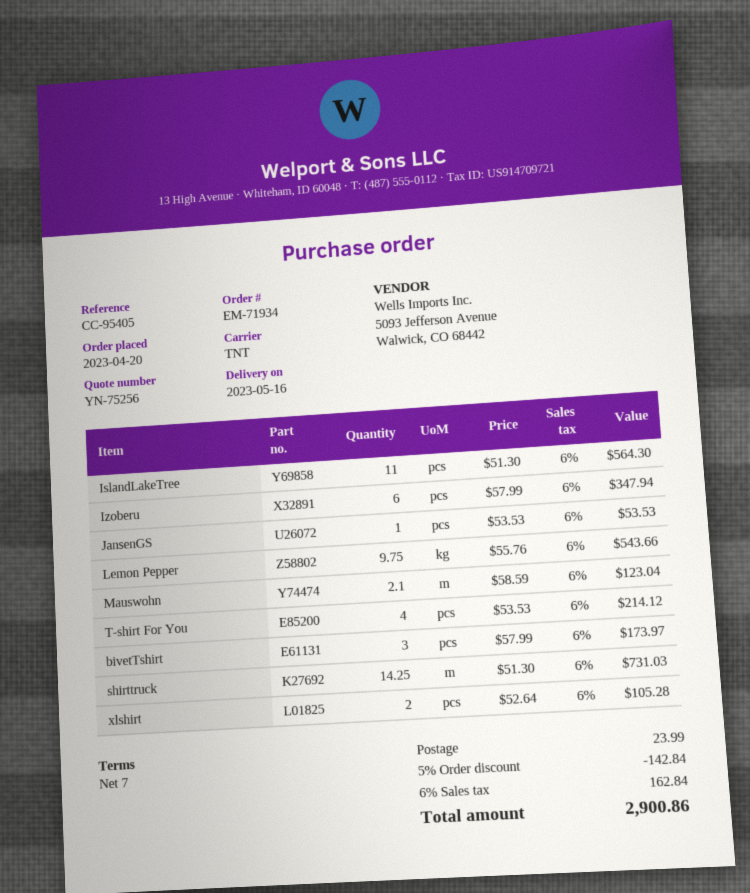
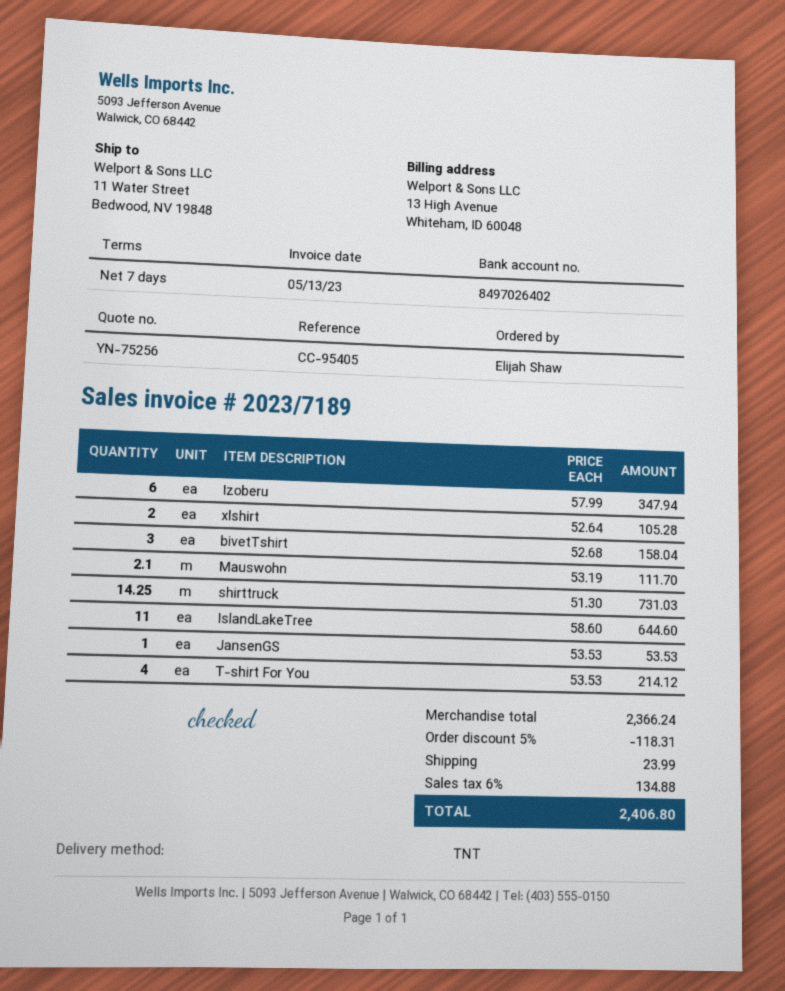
IslandLakeTree: 11 x 51.30 = 564.30 -> 11 x 58.60 = 644.60
Lemon Pepper: 9.75 x 55.76 = 543.66 -> none
Mauswohn: 2.1 x 58.59 = 123.04 -> 2.1 x 53.19 = 111.70
bivetTshirt: 3 x 57.99 = 173.97 -> 3 x 52.68 = 158.04
discount: 5% = 142.84 -> 5% = 118.31
tax: 6% = 162.84 -> 6% = 134.88
total: 2900.86 -> 2406.80

